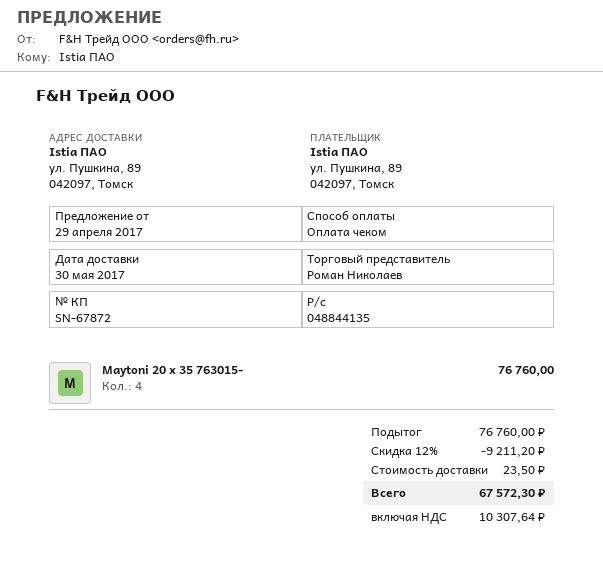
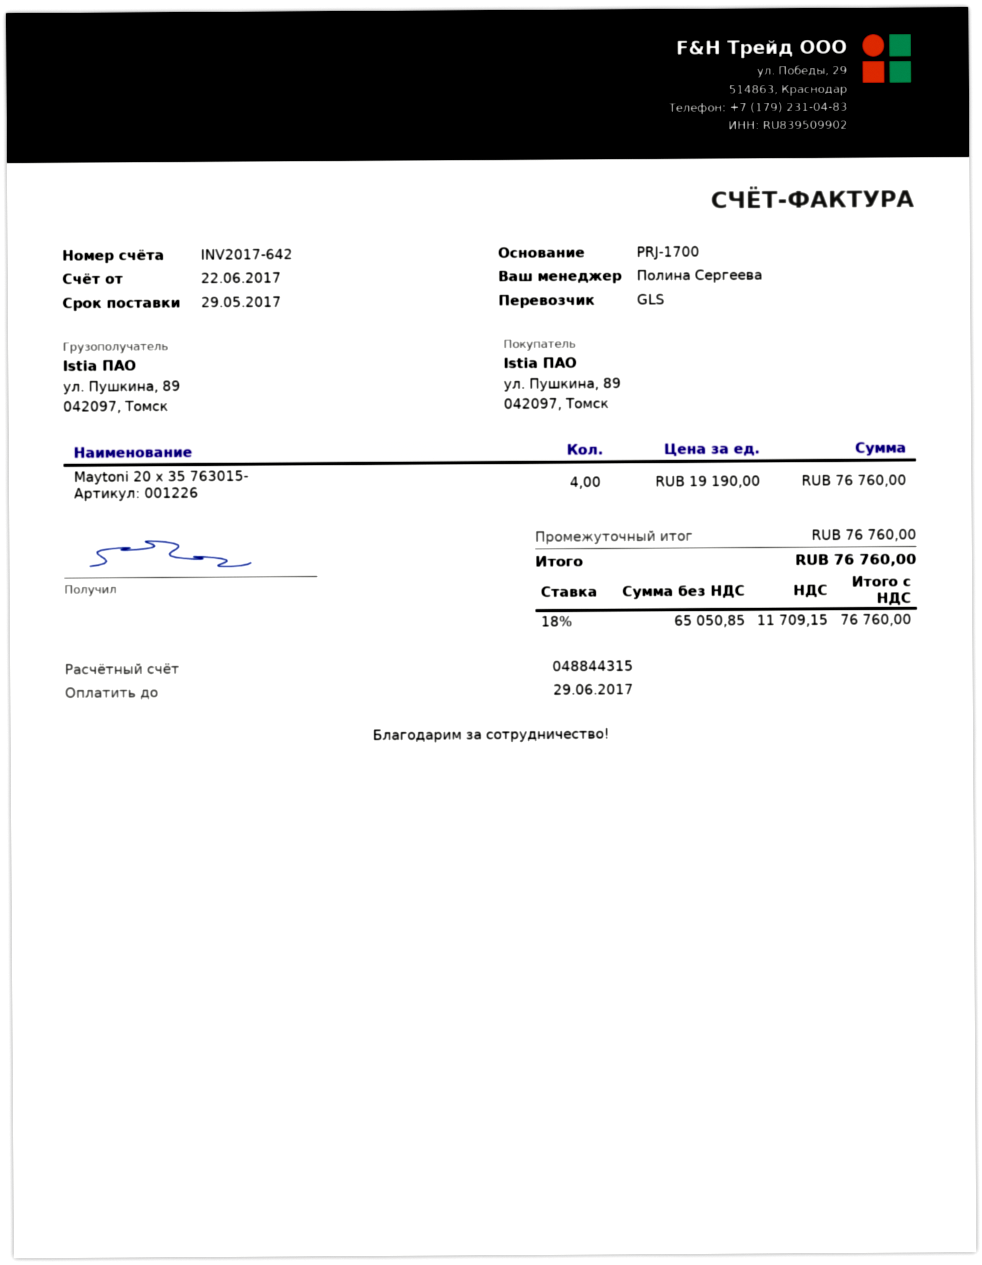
delivery date: 2017-05-30 -> 2017-05-29
sales rep: Роман Николаев -> Полина Сергеева
bank account: 048844135 -> 048844315
discount: 12% = 9211.20 -> none
shipping: 23.50 -> none
tax: 10307.64 -> 11709.15
total: 67572.30 -> 76760.00

